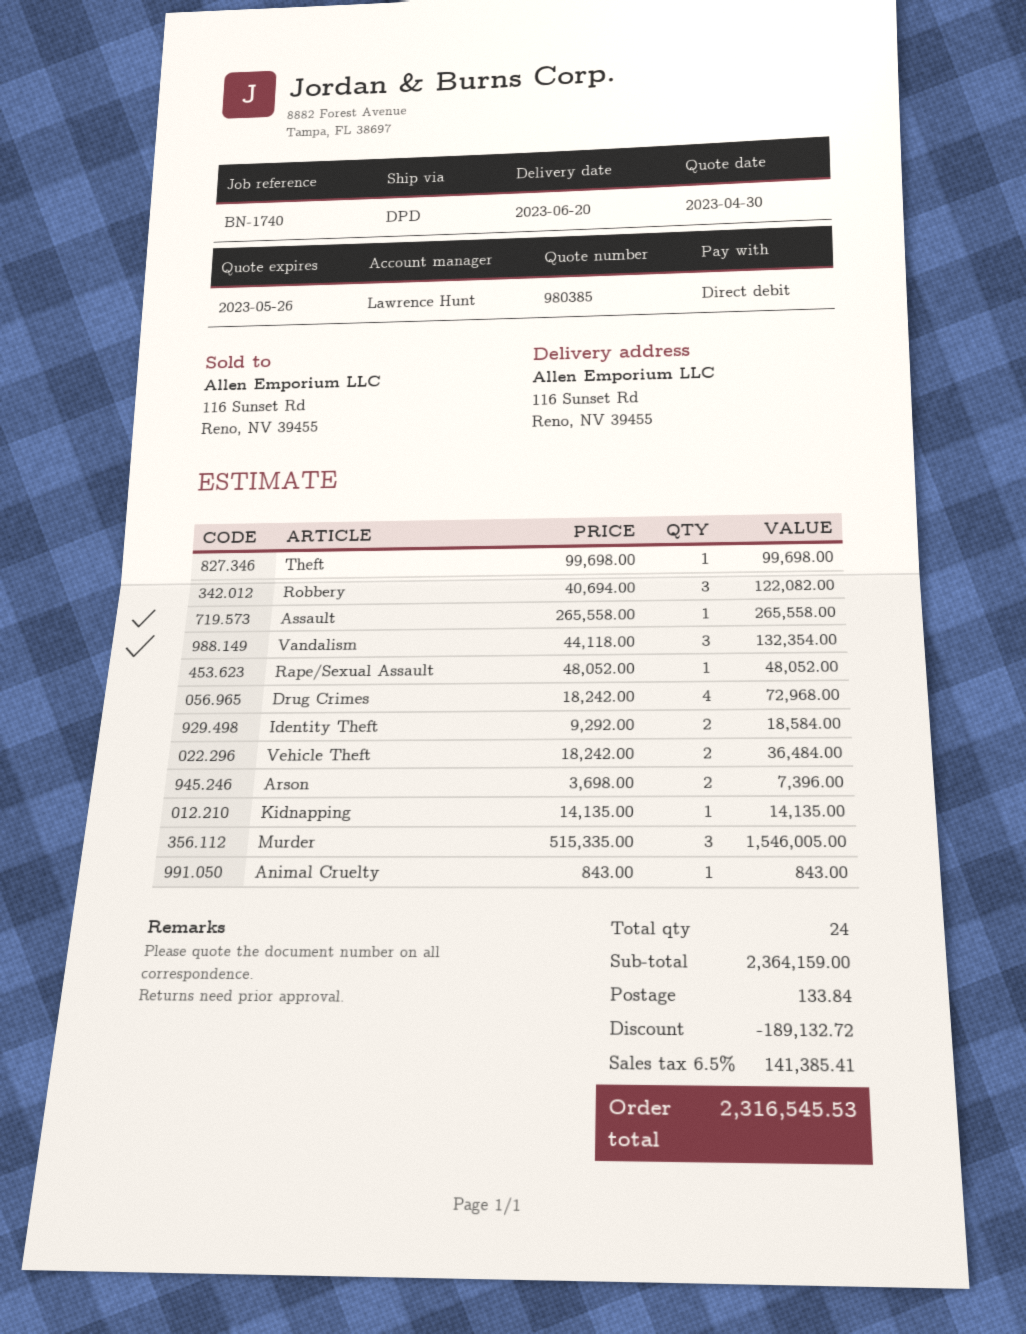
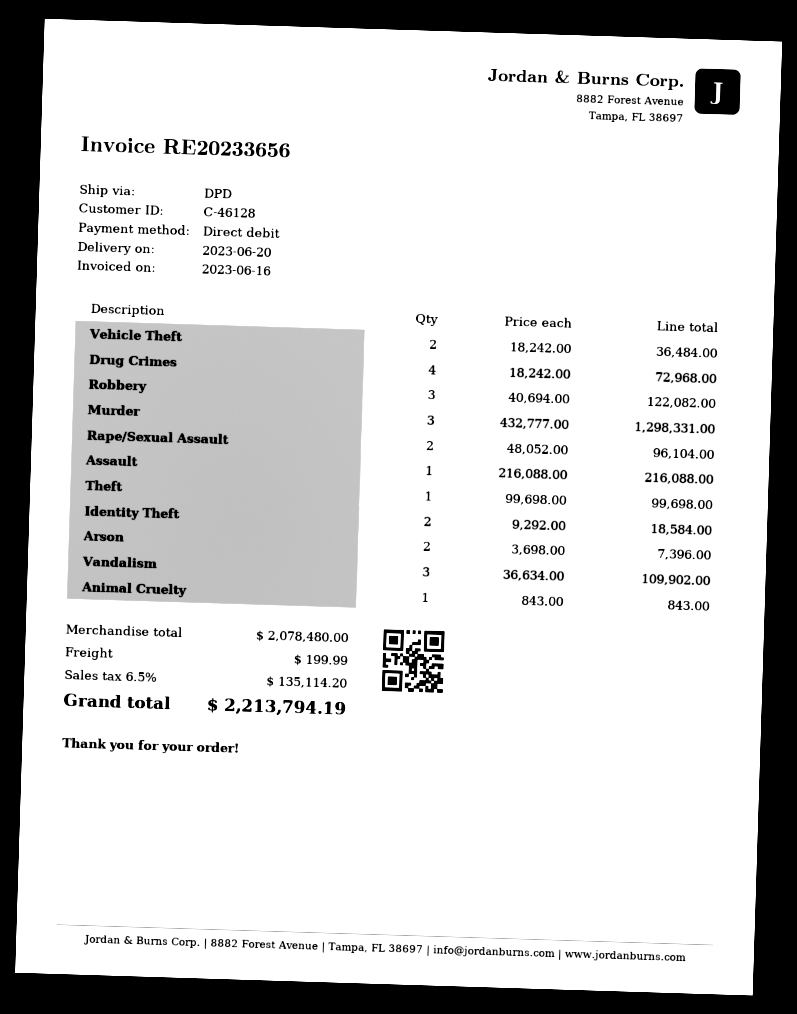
Assault: 1 x 265558.00 = 265558.00 -> 1 x 216088.00 = 216088.00
Vandalism: 3 x 44118.00 = 132354.00 -> 3 x 36634.00 = 109902.00
Rape/Sexual Assault: 1 x 48052.00 = 48052.00 -> 2 x 48052.00 = 96104.00
Kidnapping: 1 x 14135.00 = 14135.00 -> none
Murder: 3 x 515335.00 = 1546005.00 -> 3 x 432777.00 = 1298331.00
subtotal: 2364159.00 -> 2078480.00
discount: 189132.72 -> none
shipping: 133.84 -> 199.99
tax: 6.5% = 141385.41 -> 6.5% = 135114.20
total: 2316545.53 -> 2213794.19

